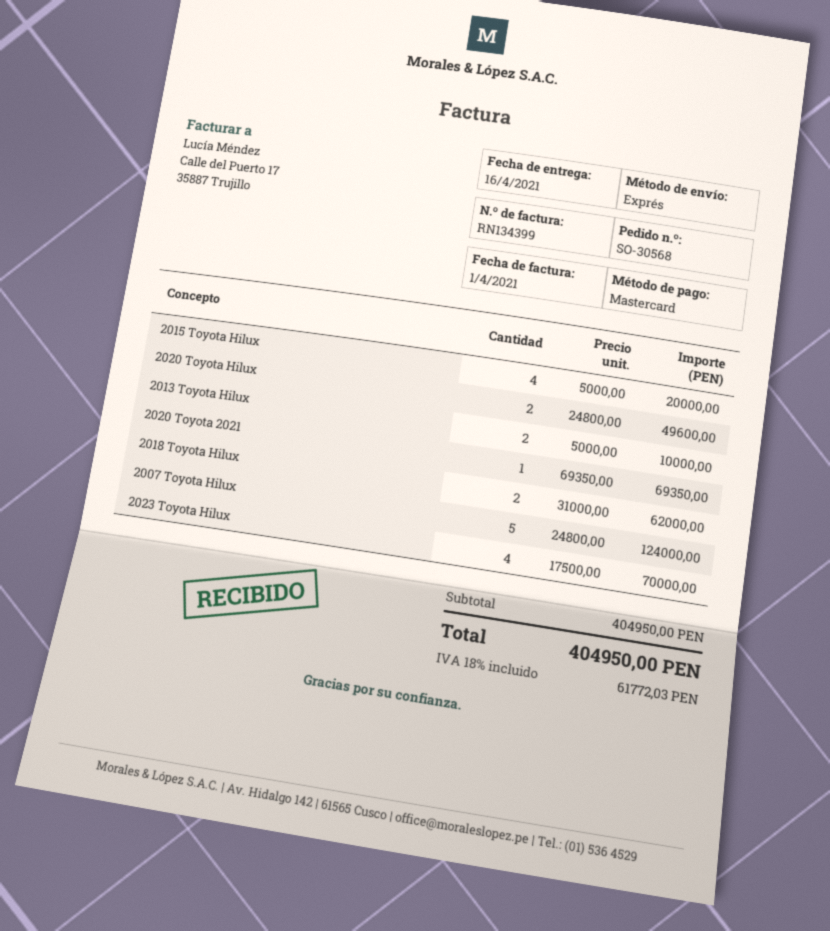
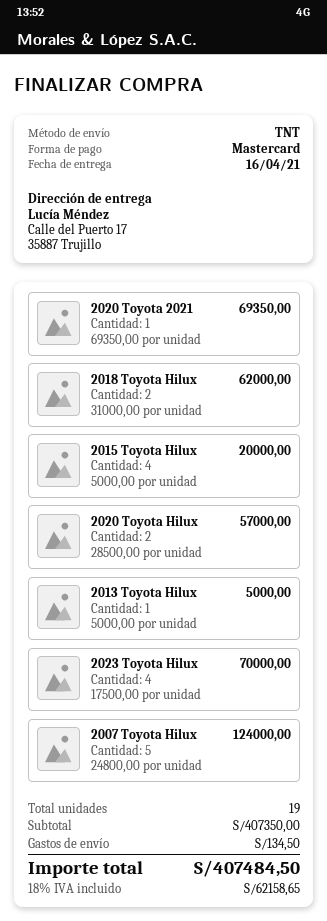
shipping method: express -> TNT
2020 Toyota Hilux: 2 x 24800.00 = 49600.00 -> 2 x 28500.00 = 57000.00
2013 Toyota Hilux: 2 x 5000.00 = 10000.00 -> 1 x 5000.00 = 5000.00
subtotal: 404950.00 -> 407350.00
shipping: none -> 134.50
tax: 18% = 61772.03 -> 18% = 62158.65
total: 404950.00 -> 407484.50

